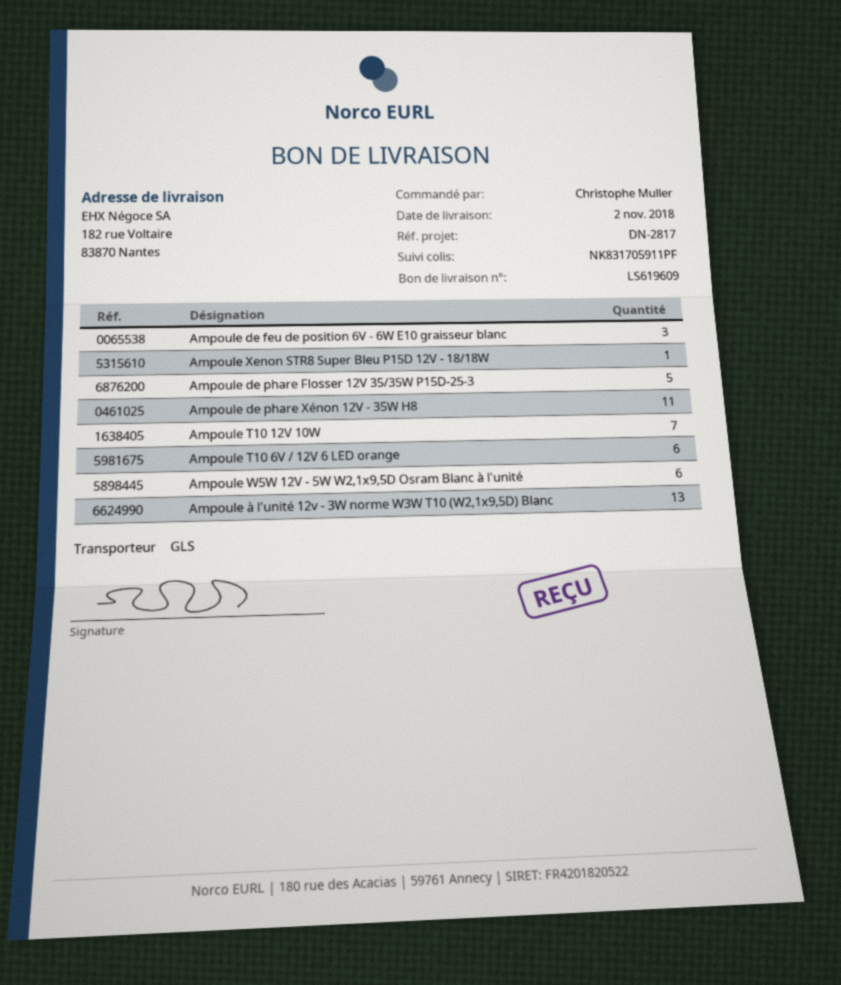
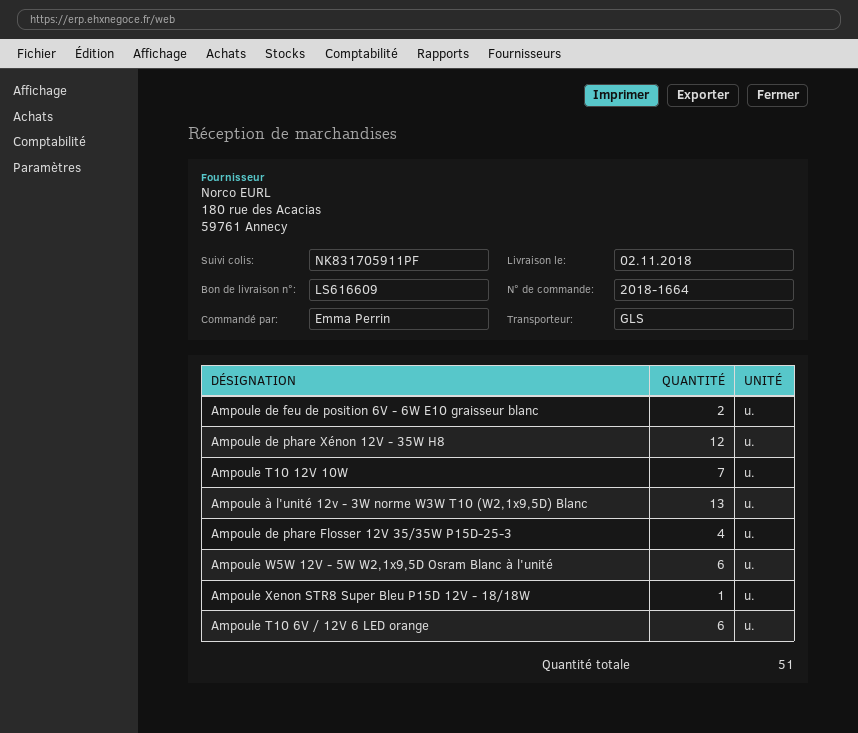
delivery note number: LS619609 -> LS616609
ordered by: Christophe Muller -> Emma Perrin
Ampoule de feu de position 6V - 6W E10 graisseur blanc: 3 -> 2
Ampoule de phare Flosser 12V 35/35W P15D-25-3: 5 -> 4
Ampoule de phare Xénon 12V - 35W H8: 11 -> 12

